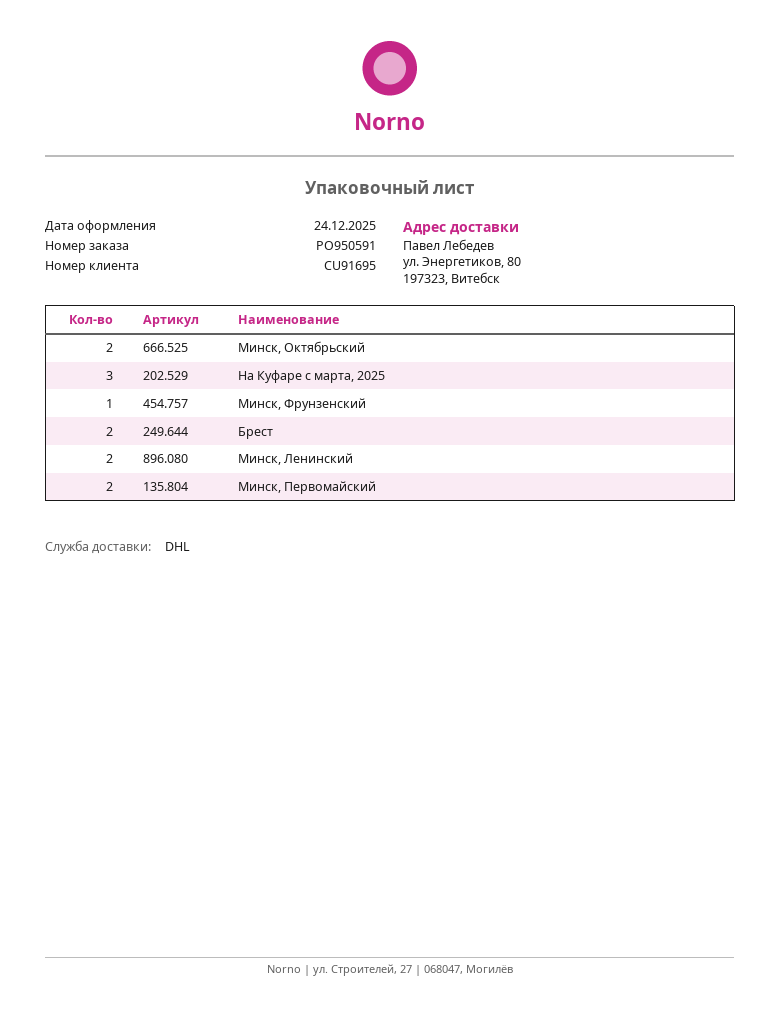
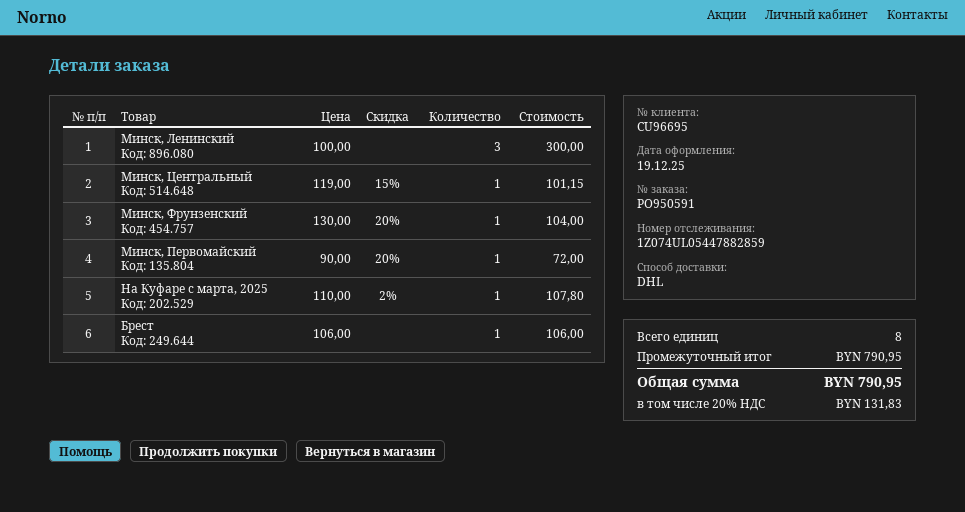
order date: 2025-12-24 -> 2025-12-19
customer number: CU91695 -> CU96695
Минск, Октябрьский: 2 -> none
На Куфаре с марта, 2025: 3 -> 1
Брест: 2 -> 1
Минск, Ленинский: 2 -> 3
Минск, Первомайский: 2 -> 1
Минск, Центральный: none -> 1

